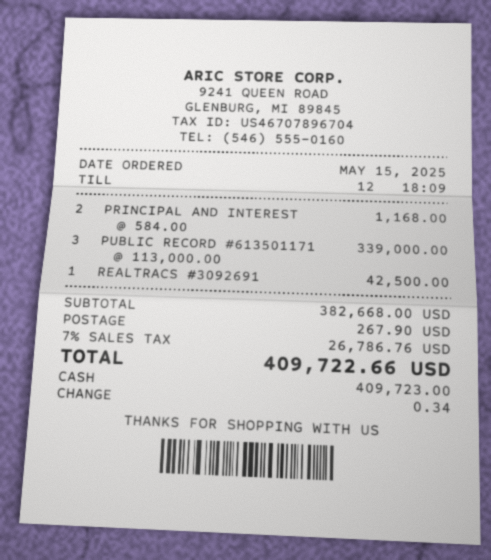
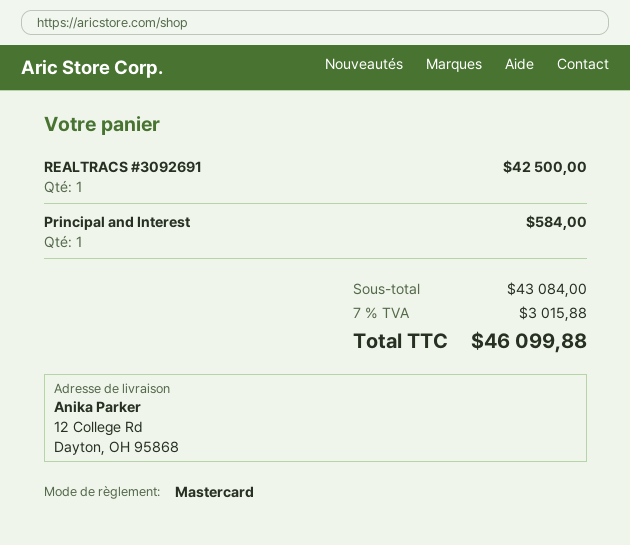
payment method: cash -> Mastercard
PRINCIPAL AND INTEREST: 2 for 1168.00 -> 1 for 584.00
PUBLIC RECORD #613501171: 3 for 339000.00 -> none
subtotal: 382668.00 -> 43084.00
shipping: 267.90 -> none
tax: 7% = 26786.76 -> 7% = 3015.88
total: 409722.66 -> 46099.88

